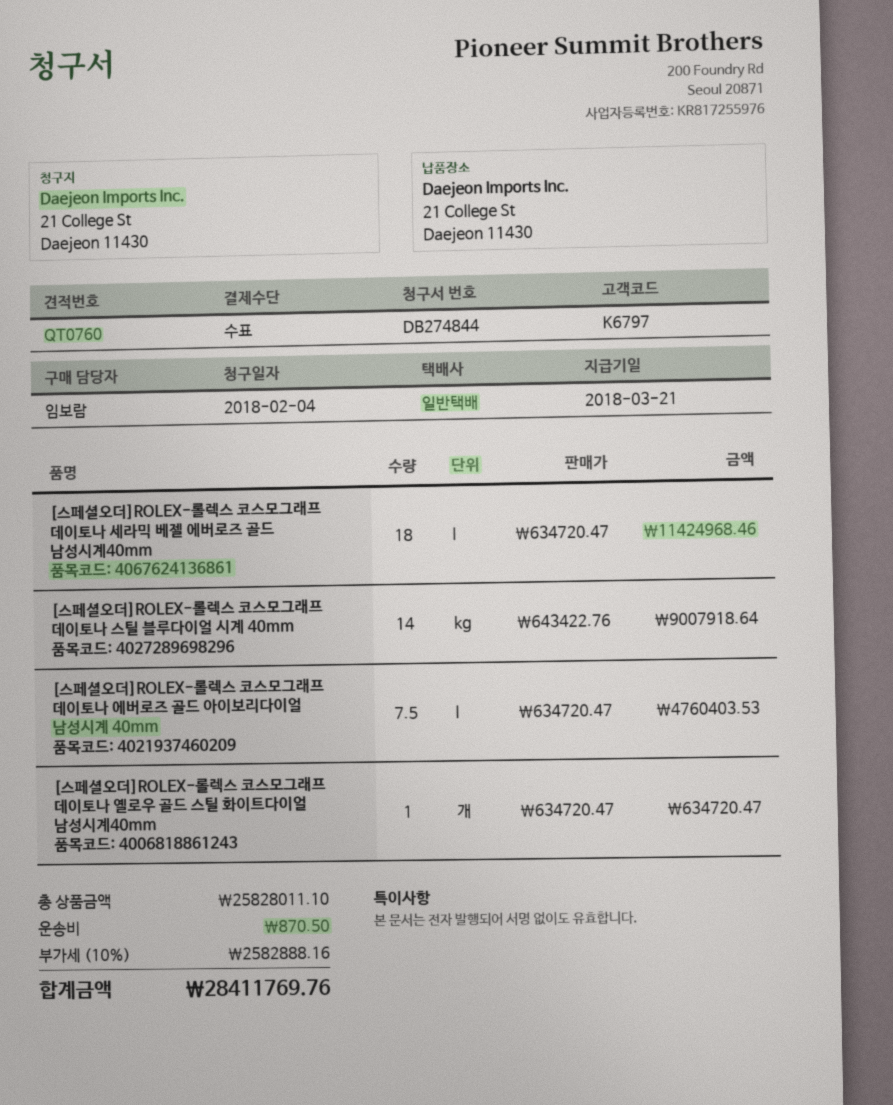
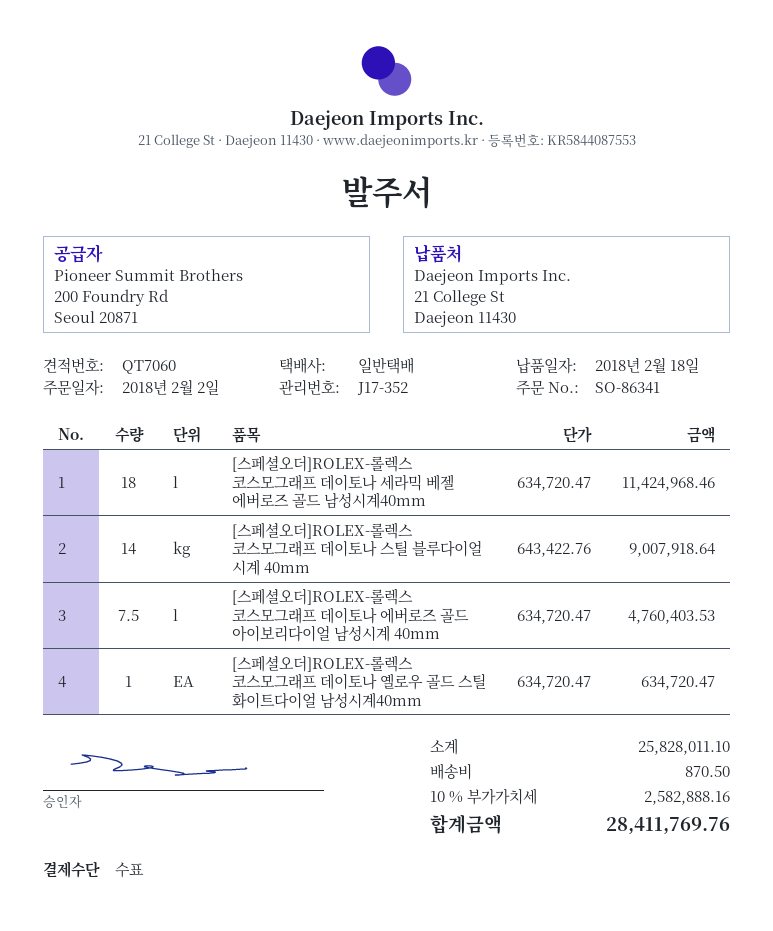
quote number: QT0760 -> QT7060

